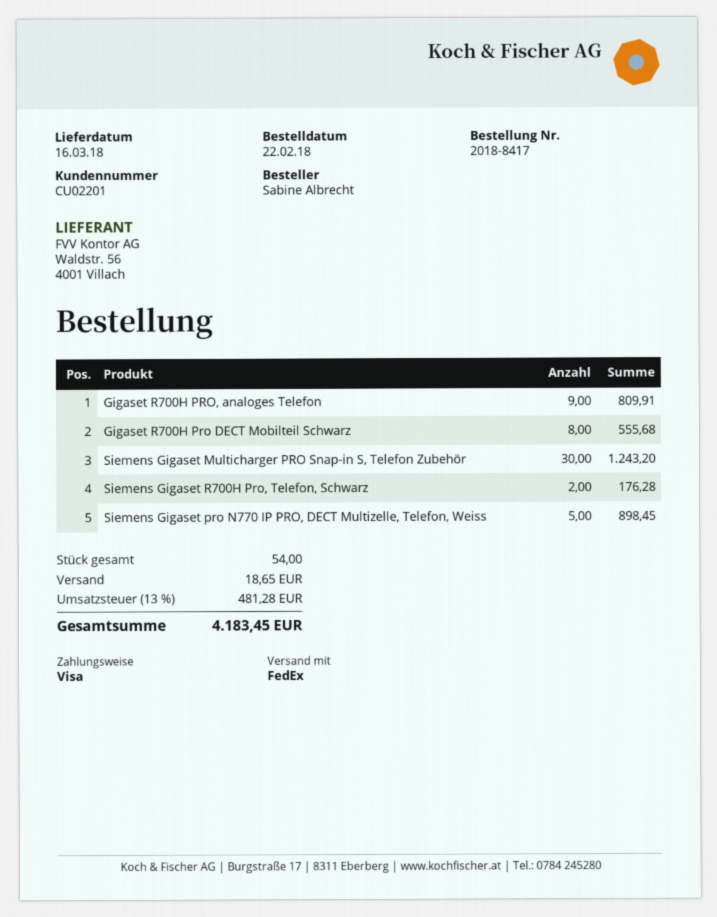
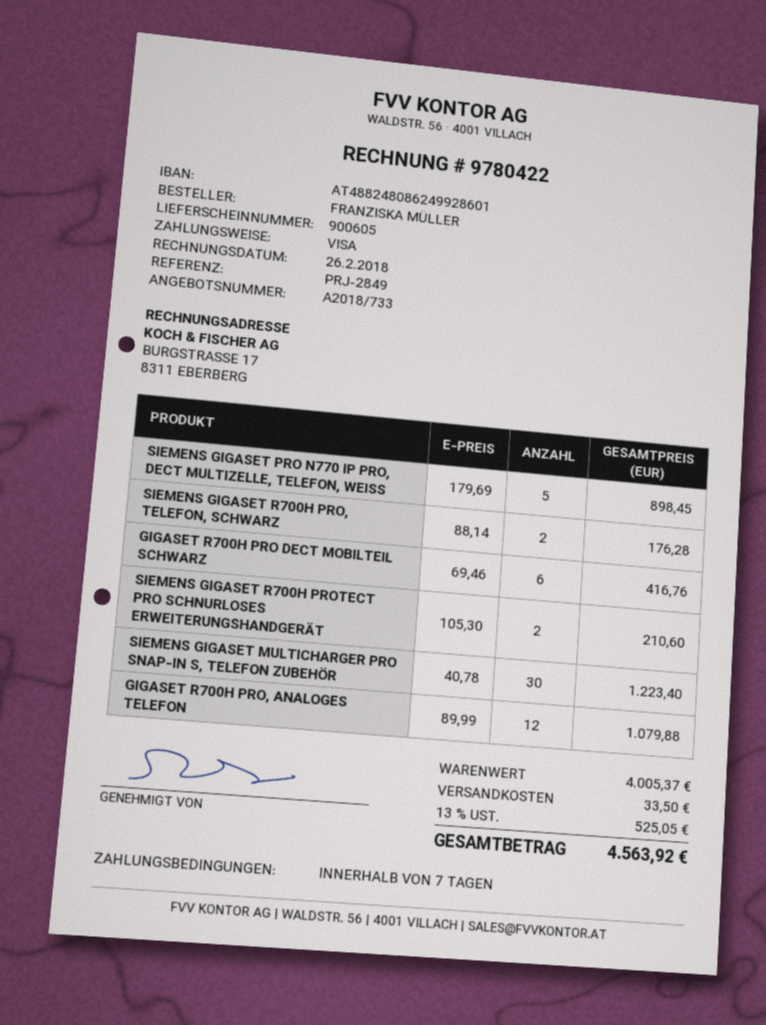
ordered by: Sabine Albrecht -> FRANZISKA MÜLLER
Gigaset R700H PRO, analoges Telefon: 9 for 809.91 -> 12 for 1079.88
Gigaset R700H Pro DECT Mobilteil Schwarz: 8 for 555.68 -> 6 for 416.76
Siemens Gigaset Multicharger PRO Snap-in S, Telefon Zubehör: 30 for 1243.20 -> 30 for 1223.40
SIEMENS GIGASET R700H PROTECT PRO SCHNURLOSES ERWEITERUNGSHANDGERÄT: none -> 2 for 210.60
shipping: 18.65 -> 33.50
tax: 13% = 481.28 -> 13% = 525.05
total: 4183.45 -> 4563.92

